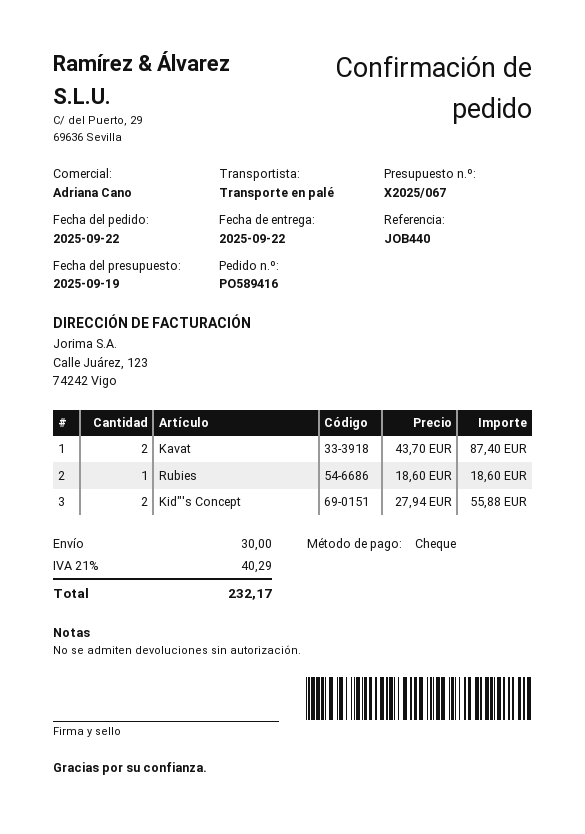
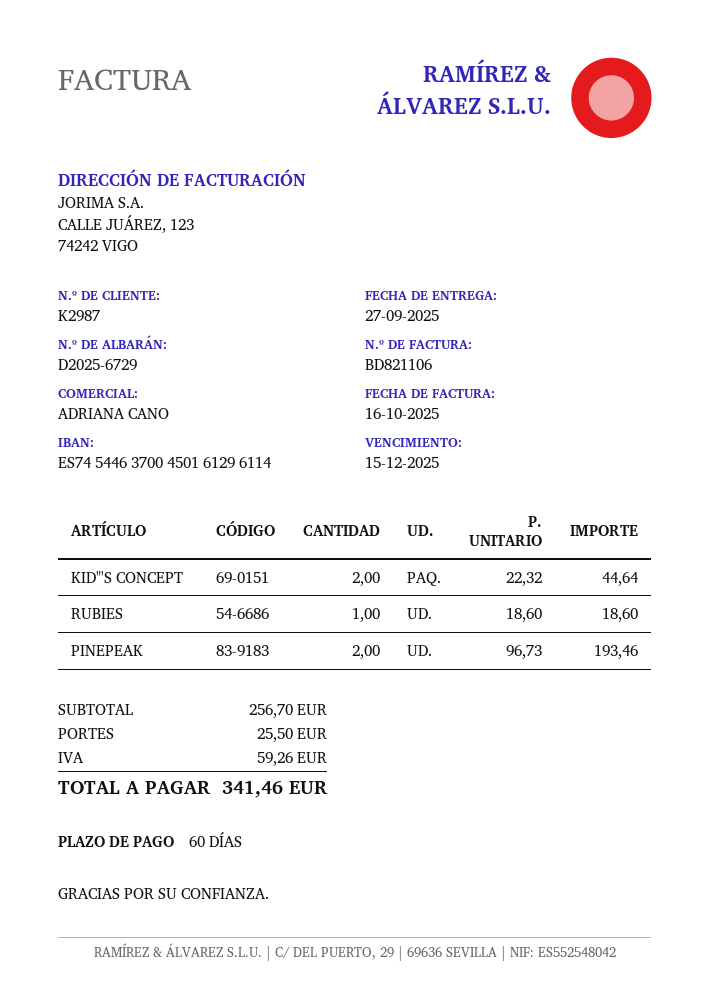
delivery date: 2025-09-22 -> 2025-09-27
Kavat: 2 x 43.70 = 87.40 -> none
Kid"'s Concept: 2 x 27.94 = 55.88 -> 2 x 22.32 = 44.64
PINEPEAK: none -> 2 x 96.73 = 193.46
shipping: 30.00 -> 25.50
tax: 40.29 -> 59.26
total: 232.17 -> 341.46

